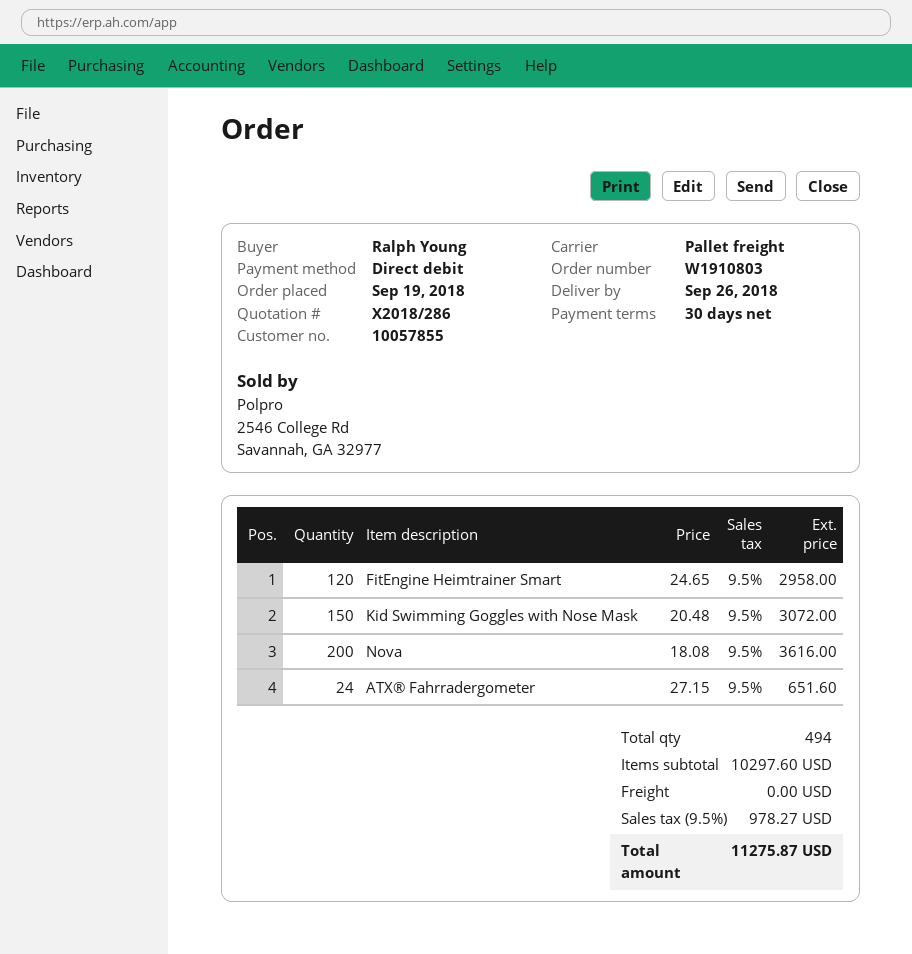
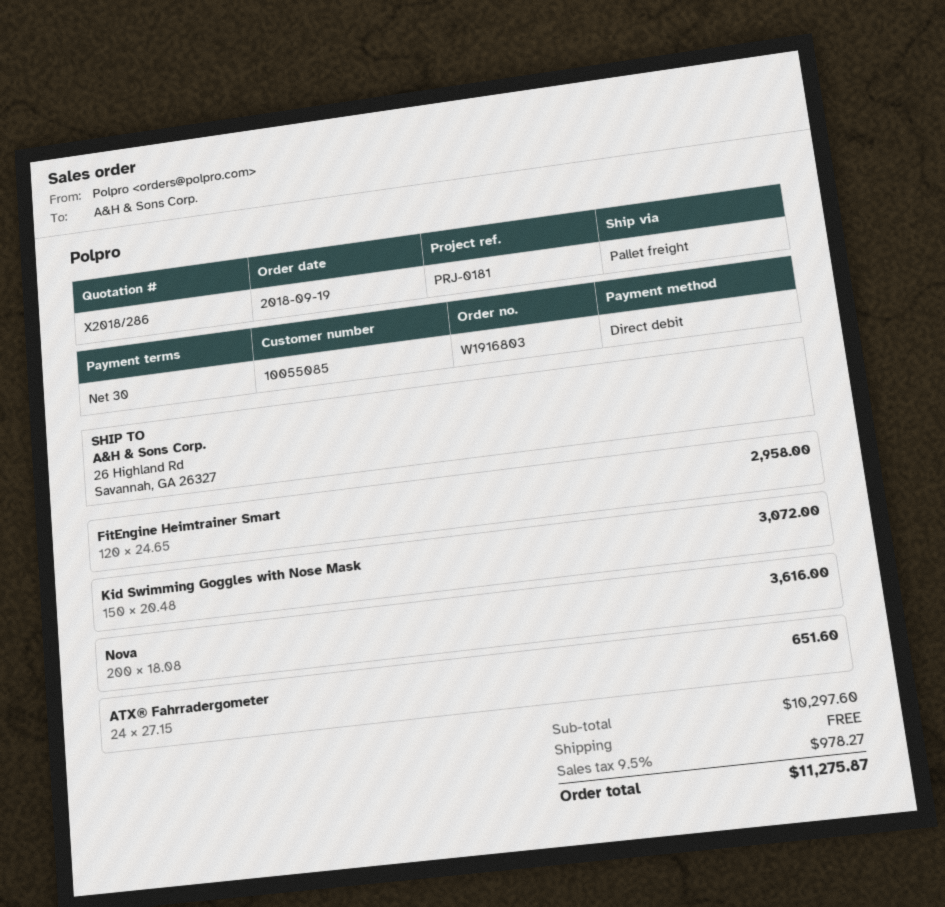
order number: W1910803 -> W1916803
customer number: 10057855 -> 10055085

